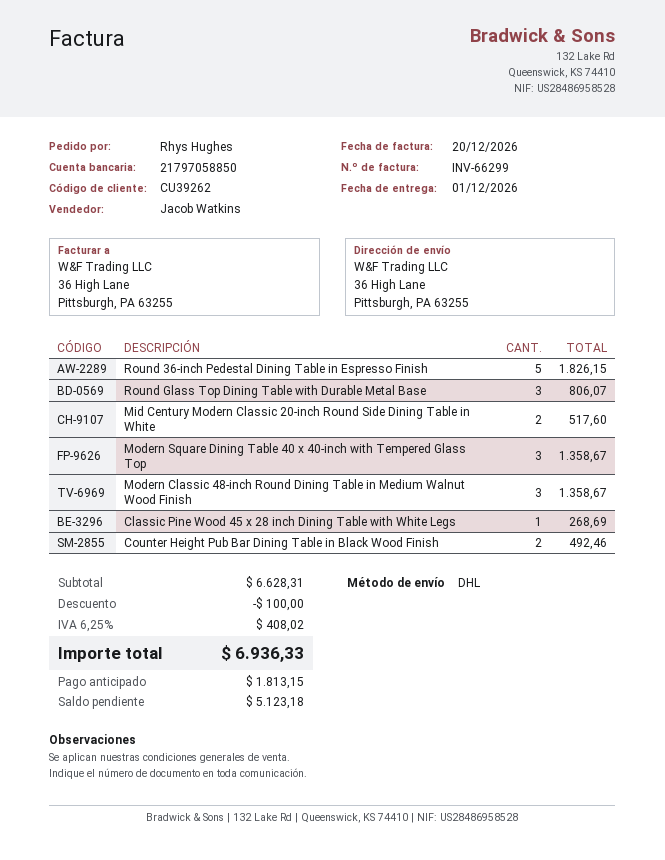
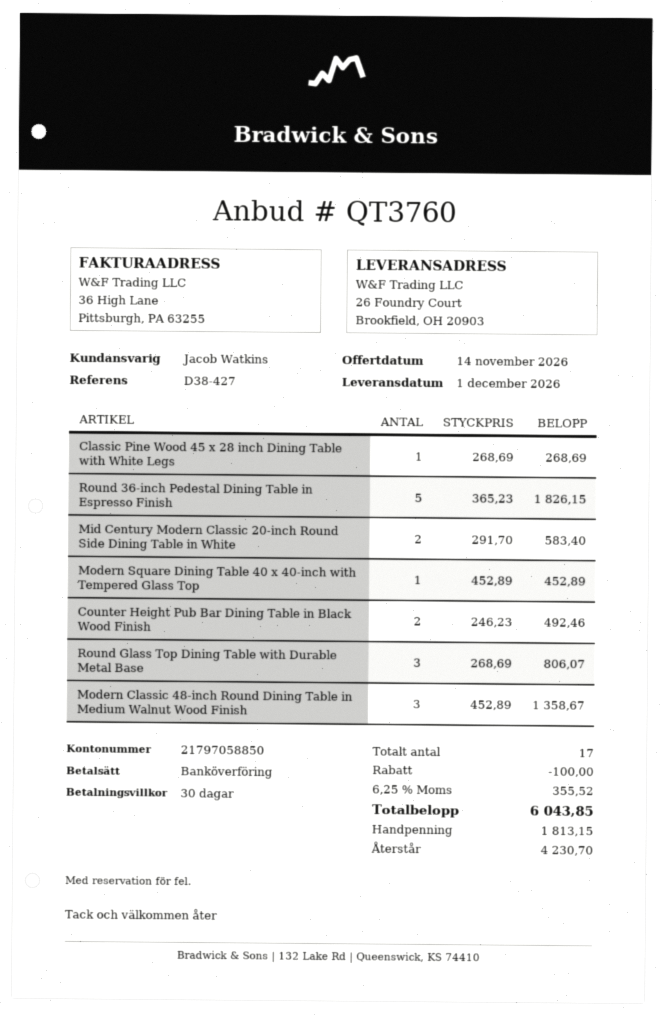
ship to: 36 High Lane, Pittsburgh, PA 63255 -> 26 Foundry Court, Brookfield, OH 20903
Mid Century Modern Classic 20-inch Round Side Dining Table in White: 2 for 517.60 -> 2 for 583.40
Modern Square Dining Table 40 x 40-inch with Tempered Glass Top: 3 for 1358.67 -> 1 for 452.89
tax: 6.25% = 408.02 -> 6.25% = 355.52
total: 6936.33 -> 6043.85
balance: 5123.18 -> 4230.70

